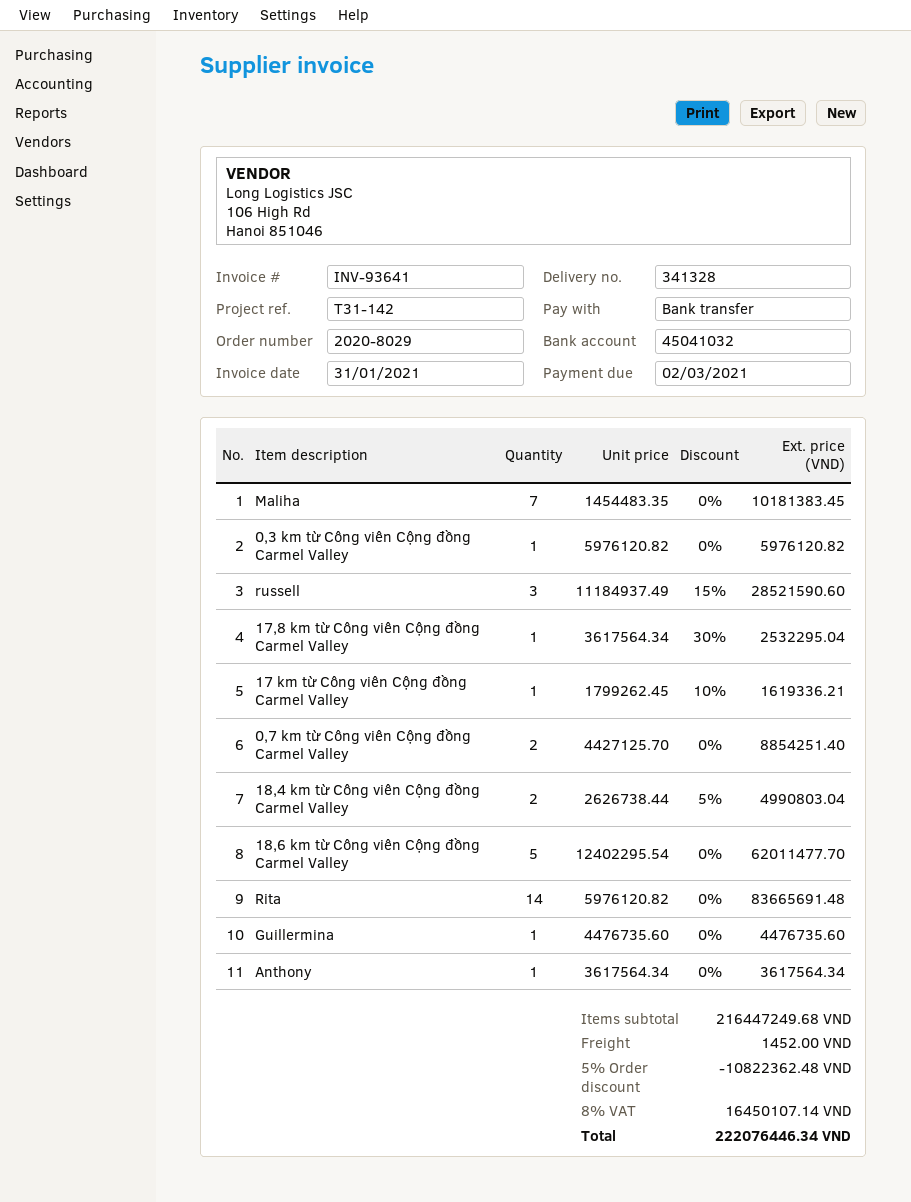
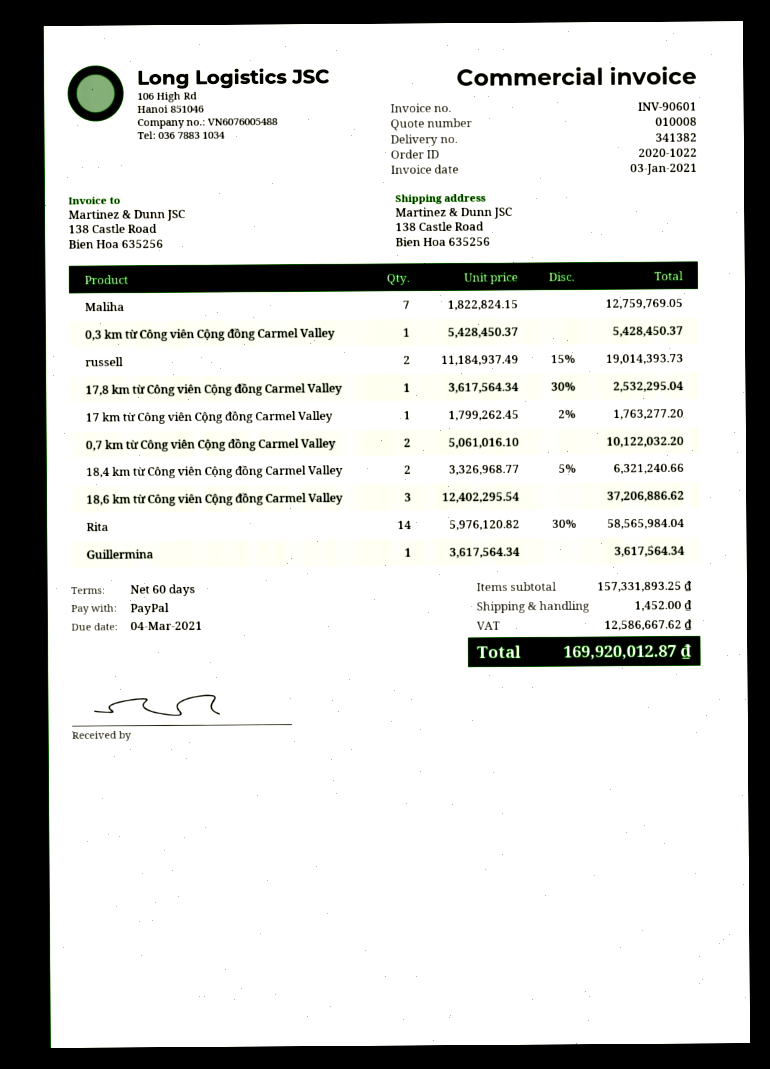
order number: 2020-8029 -> 2020-1022
delivery note number: 341328 -> 341382
invoice number: INV-93641 -> INV-90601
invoice date: 2021-01-31 -> 2021-01-03
due date: 2021-03-02 -> 2021-03-04
payment method: bank transfer -> PayPal
Maliha: 7 x 1454483.35 = 10181383.45 -> 7 x 1822824.15 = 12759769.05
0,3 km từ Công viên Cộng đồng Carmel Valley: 1 x 5976120.82 = 5976120.82 -> 1 x 5428450.37 = 5428450.37
russell: 3 x 11184937.49 - 15% = 28521590.60 -> 2 x 11184937.49 - 15% = 19014393.73
17 km từ Công viên Cộng đồng Carmel Valley: 1 x 1799262.45 - 10% = 1619336.21 -> 1 x 1799262.45 - 2% = 1763277.20
0,7 km từ Công viên Cộng đồng Carmel Valley: 2 x 4427125.70 = 8854251.40 -> 2 x 5061016.10 = 10122032.20
18,4 km từ Công viên Cộng đồng Carmel Valley: 2 x 2626738.44 - 5% = 4990803.04 -> 2 x 3326968.77 - 5% = 6321240.66
18,6 km từ Công viên Cộng đồng Carmel Valley: 5 x 12402295.54 = 62011477.70 -> 3 x 12402295.54 = 37206886.62
Rita: 14 x 5976120.82 = 83665691.48 -> 14 x 5976120.82 - 30% = 58565984.04
Guillermina: 1 x 4476735.60 = 4476735.60 -> 1 x 3617564.34 = 3617564.34
Anthony: 1 x 3617564.34 = 3617564.34 -> none
subtotal: 216447249.68 -> 157331893.25
discount: 5% = 10822362.48 -> none
tax: 16450107.14 -> 12586667.62
total: 222076446.34 -> 169920012.87

